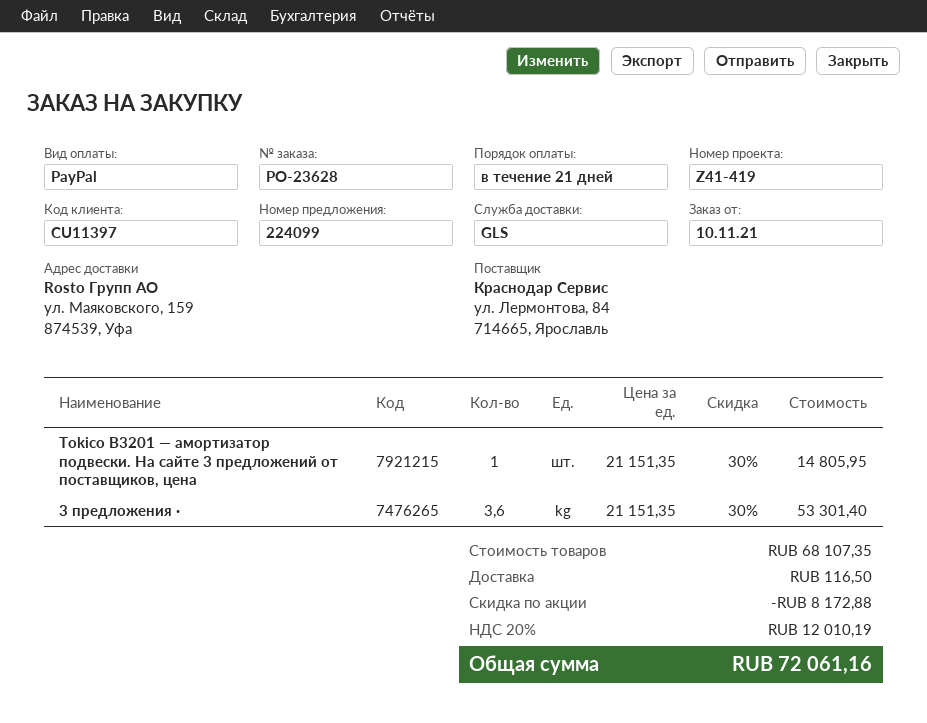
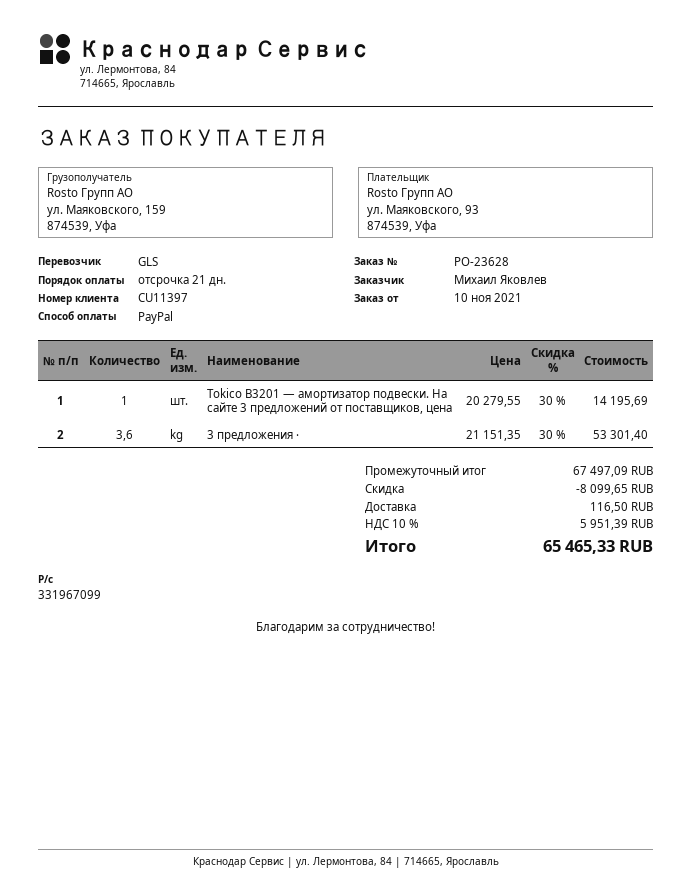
Tokico B3201 — амортизатор подвески. На сайте 3 предложений от поставщиков, цена: 1 x 21151.35 - 30% = 14805.95 -> 1 x 20279.55 - 30% = 14195.69
subtotal: 68107.35 -> 67497.09
discount: 8172.88 -> 8099.65
tax: 20% = 12010.19 -> 10% = 5951.39
total: 72061.16 -> 65465.33

